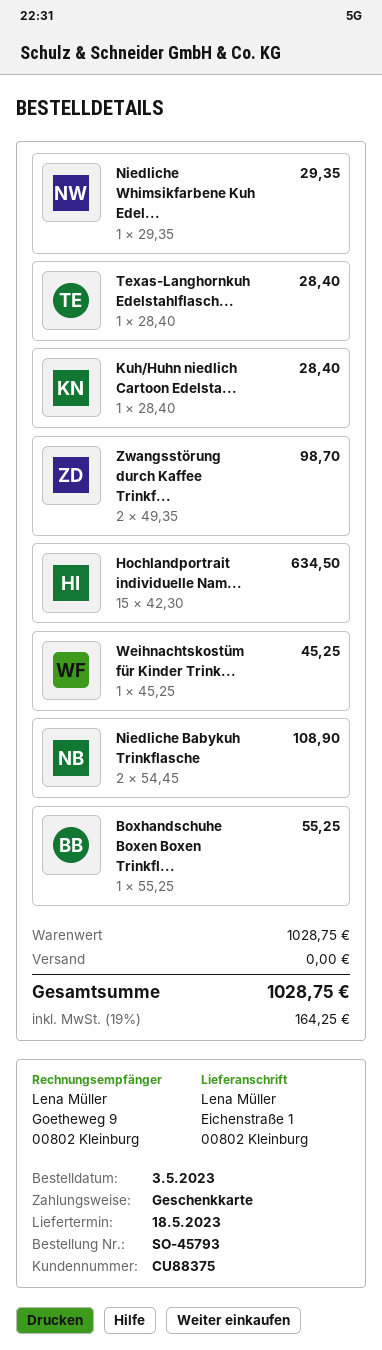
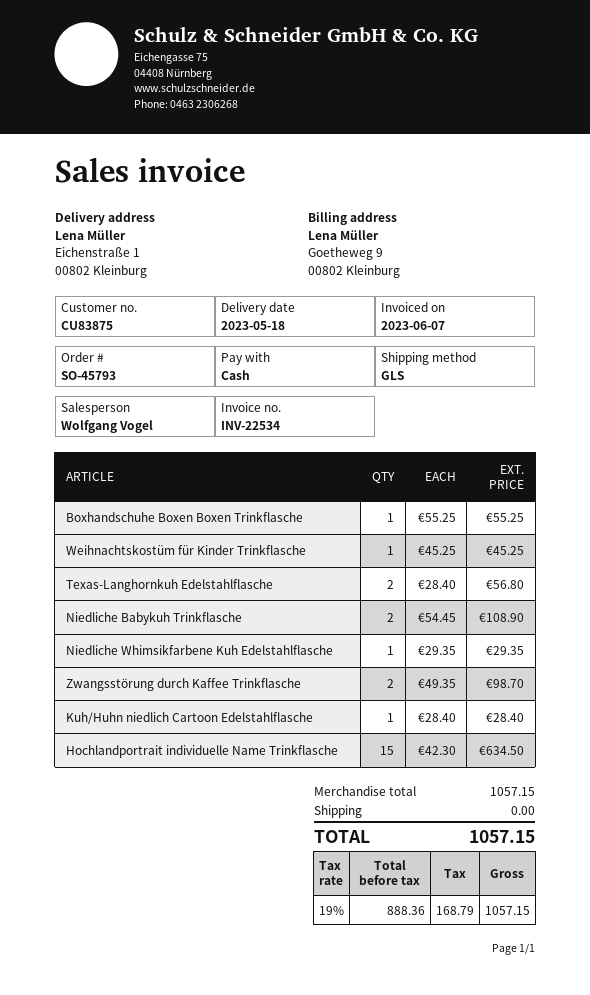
customer number: CU88375 -> CU83875
payment method: gift card -> cash
Texas-Langhornkuh Edelstahlflasch...: 1 x 28.40 = 28.40 -> 2 x 28.40 = 56.80
subtotal: 1028.75 -> 1057.15
tax: 19% = 164.25 -> 19% = 168.79
total: 1028.75 -> 1057.15

